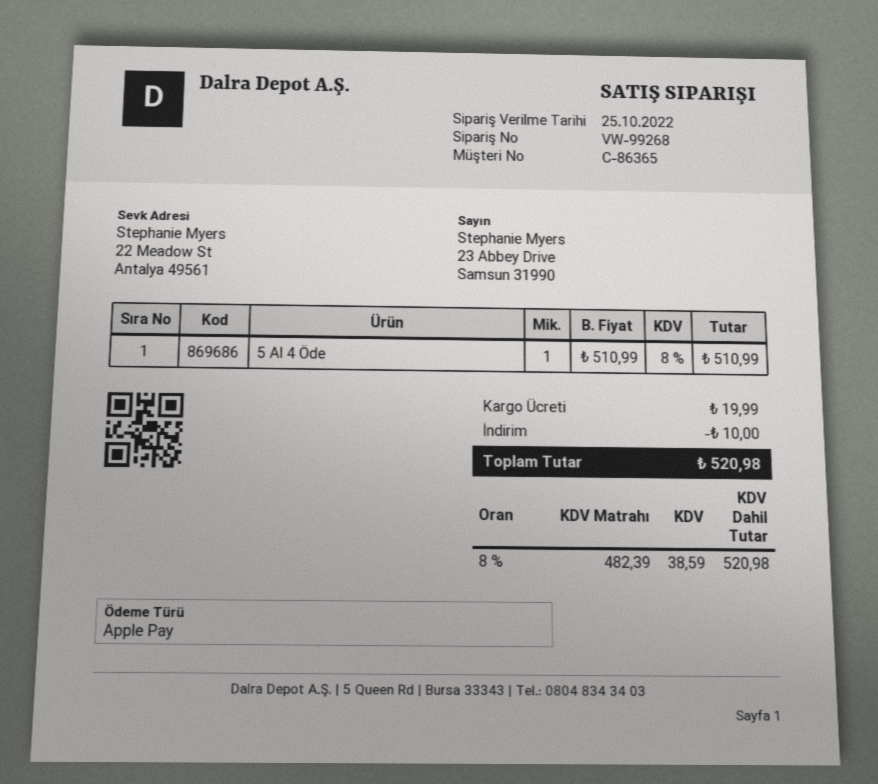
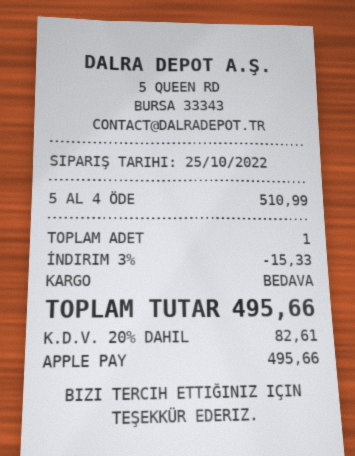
discount: 10.00 -> 15.33
shipping: 19.99 -> 0.00
tax: 8% = 38.59 -> 20% = 82.61
total: 520.98 -> 495.66

